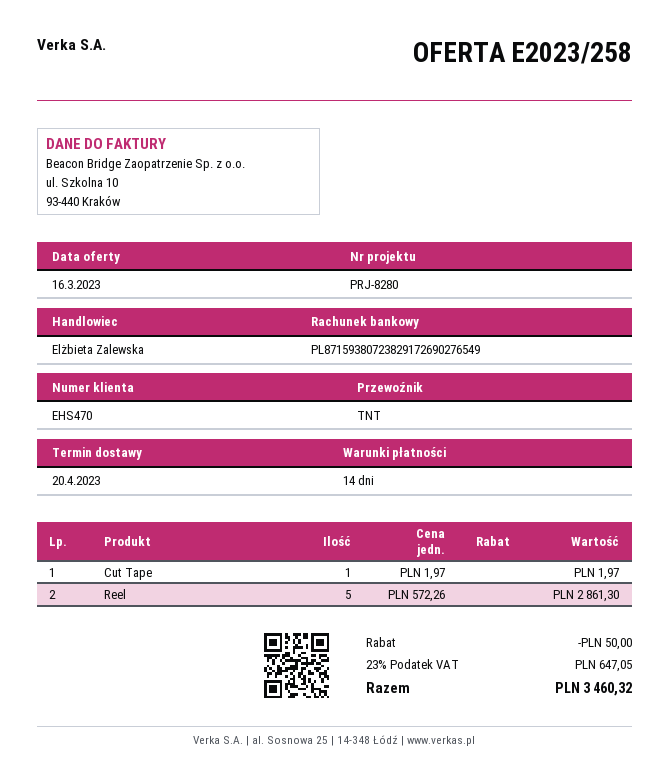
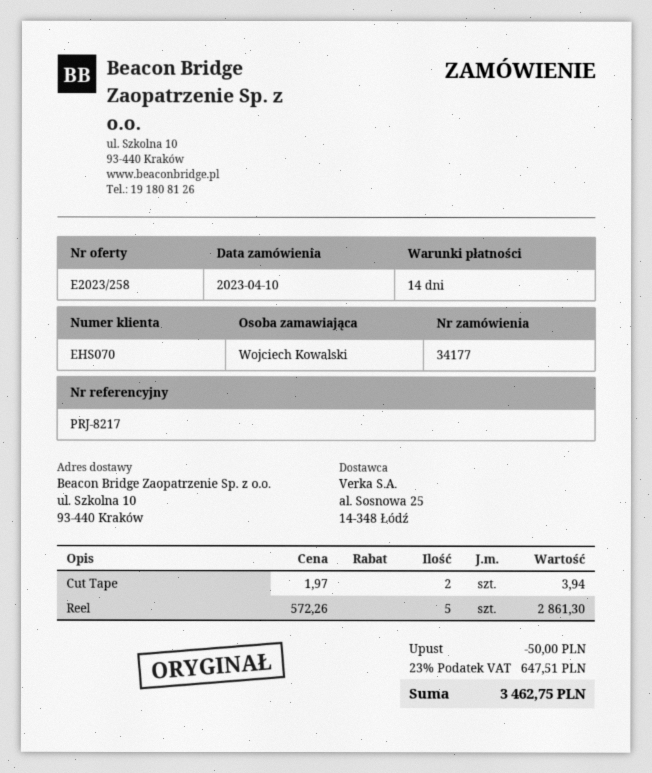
customer number: EHS470 -> EHS070
reference: PRJ-8280 -> PRJ-8217
Cut Tape: 1 x 1.97 = 1.97 -> 2 x 1.97 = 3.94
tax: 23% = 647.05 -> 23% = 647.51
total: 3460.32 -> 3462.75

